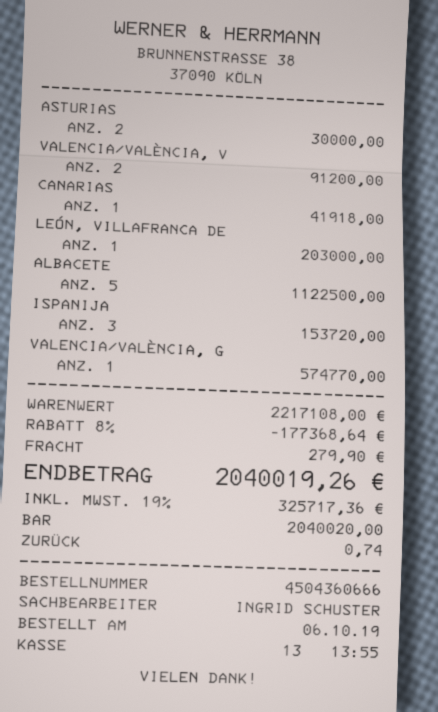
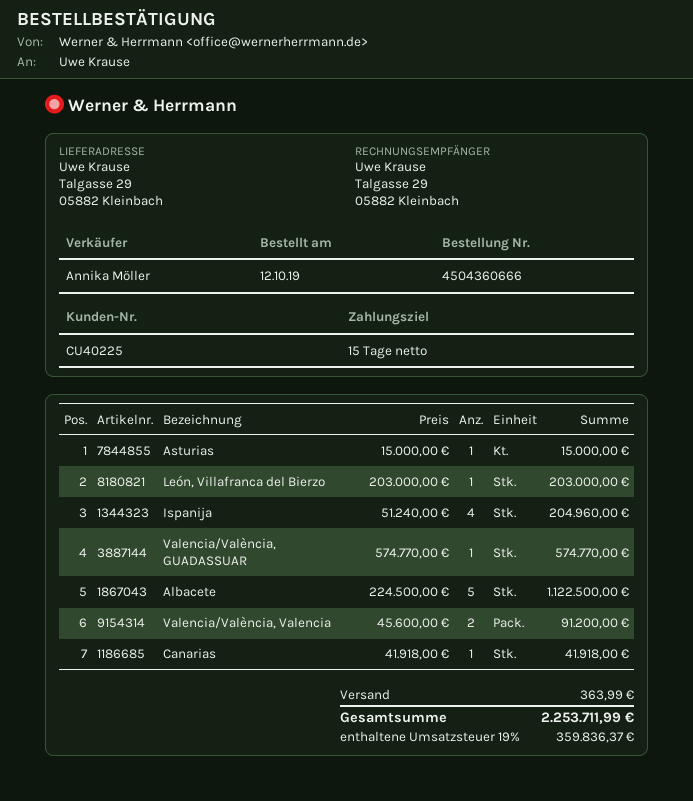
order date: 2019-10-06 -> 2019-10-12
sales rep: INGRID SCHUSTER -> Annika Möller
ASTURIAS: 2 for 30000.00 -> 1 for 15000.00
ISPANIJA: 3 for 153720.00 -> 4 for 204960.00
discount: 8% = 177368.64 -> none
shipping: 279.90 -> 363.99
tax: 19% = 325717.36 -> 19% = 359836.37
total: 2040019.26 -> 2253711.99

